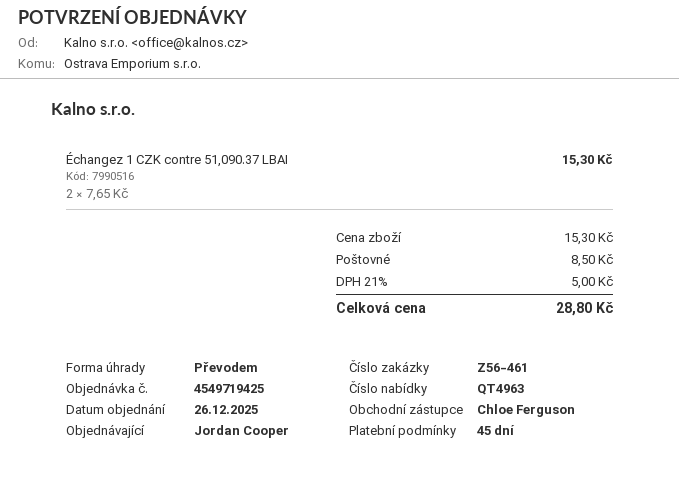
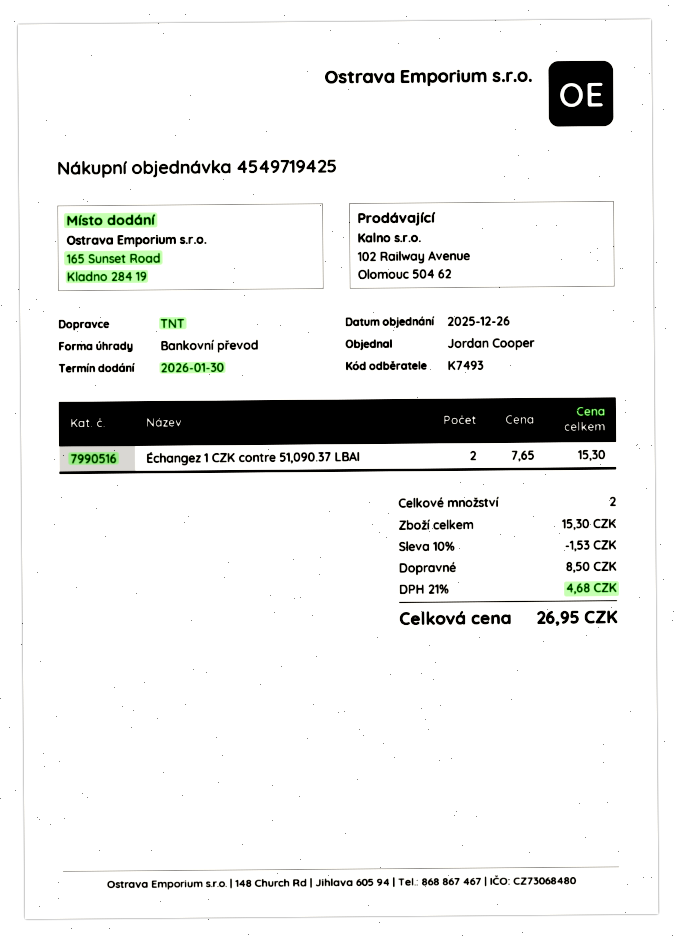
discount: none -> 10% = 1.53
tax: 21% = 5.00 -> 21% = 4.68
total: 28.80 -> 26.95

